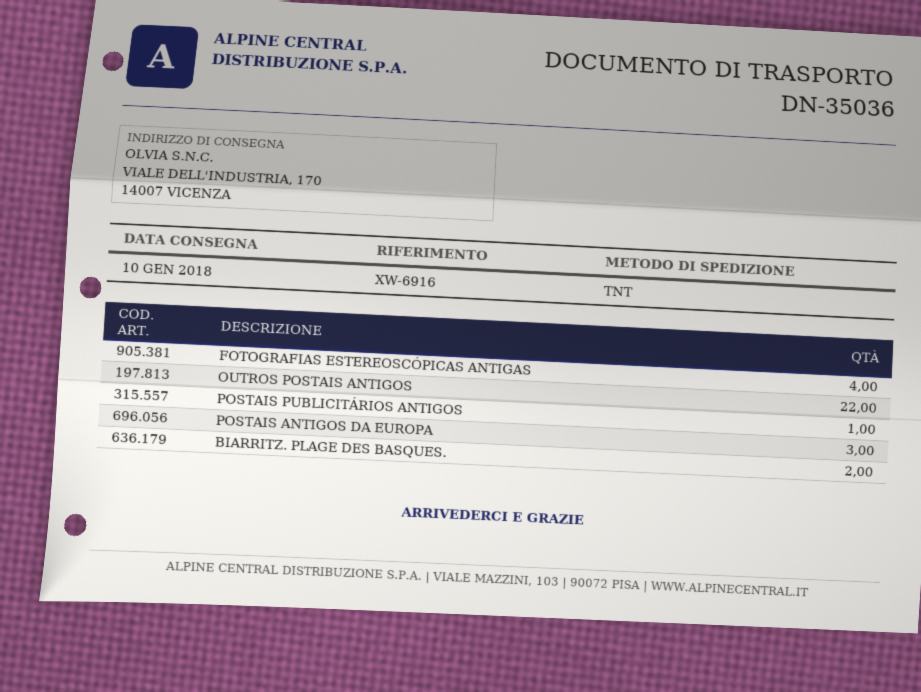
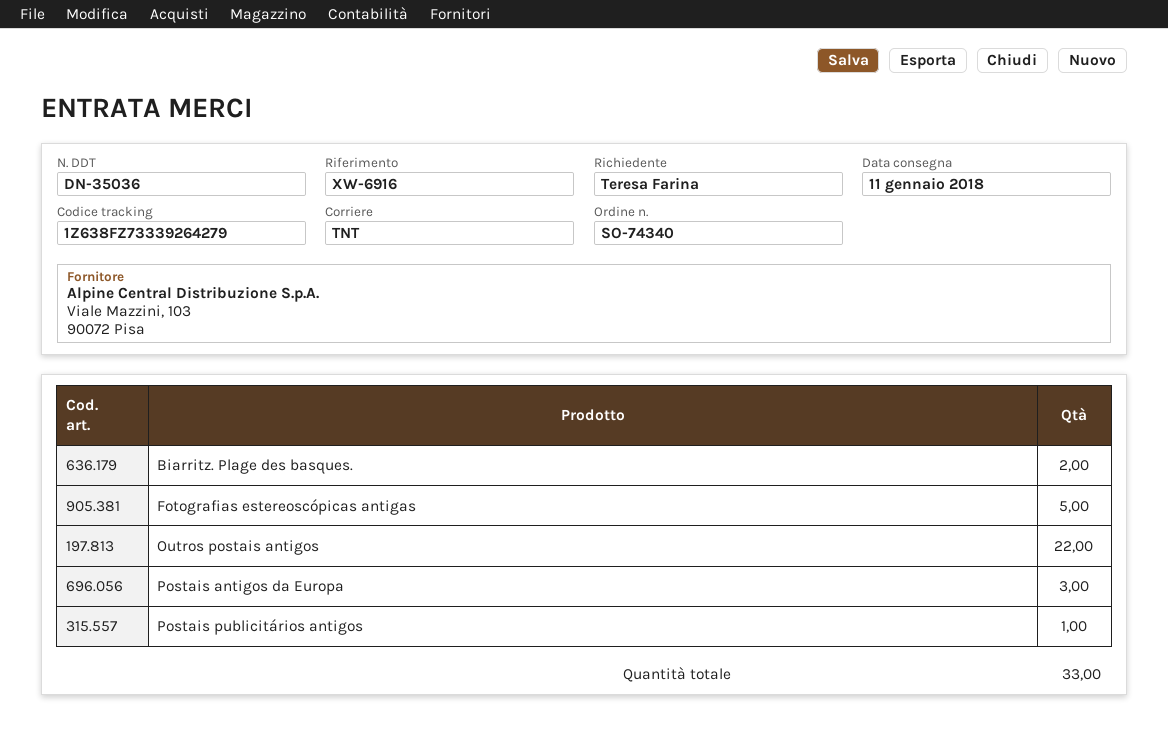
delivery date: 2018-01-10 -> 2018-01-11
FOTOGRAFIAS ESTEREOSCÓPICAS ANTIGAS: 4 -> 5

